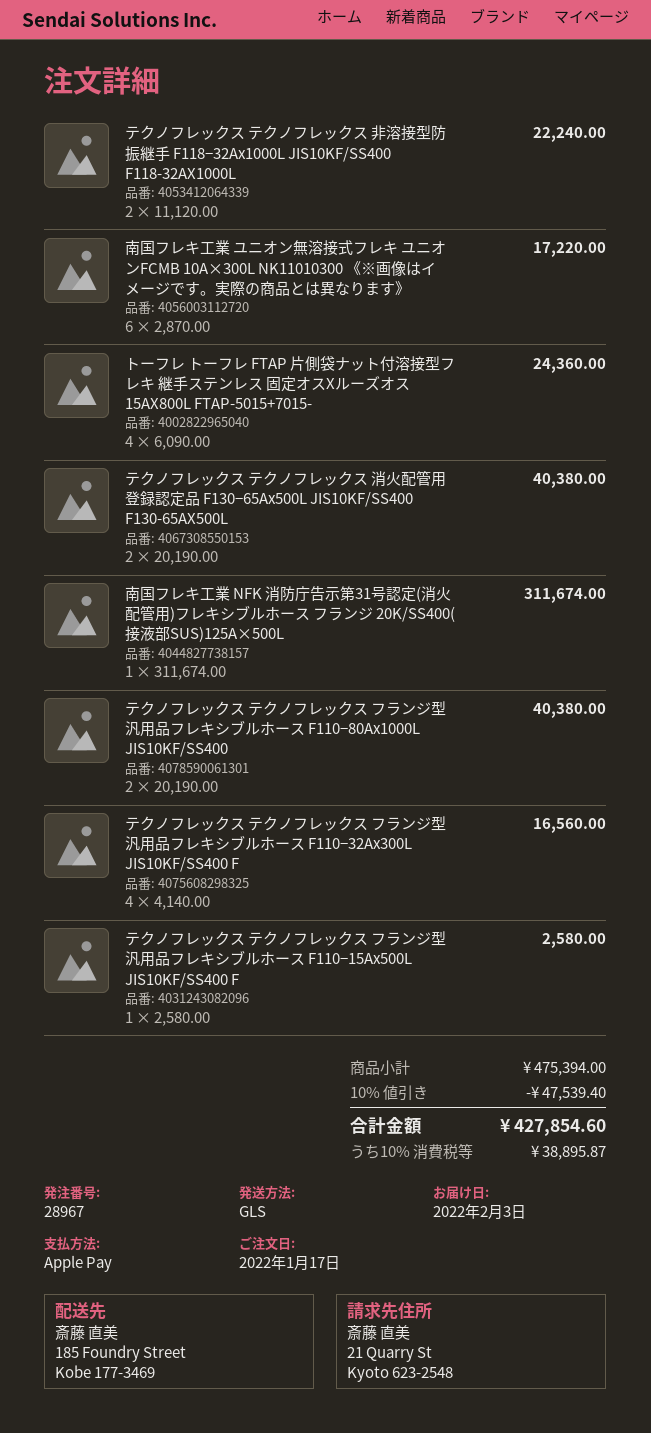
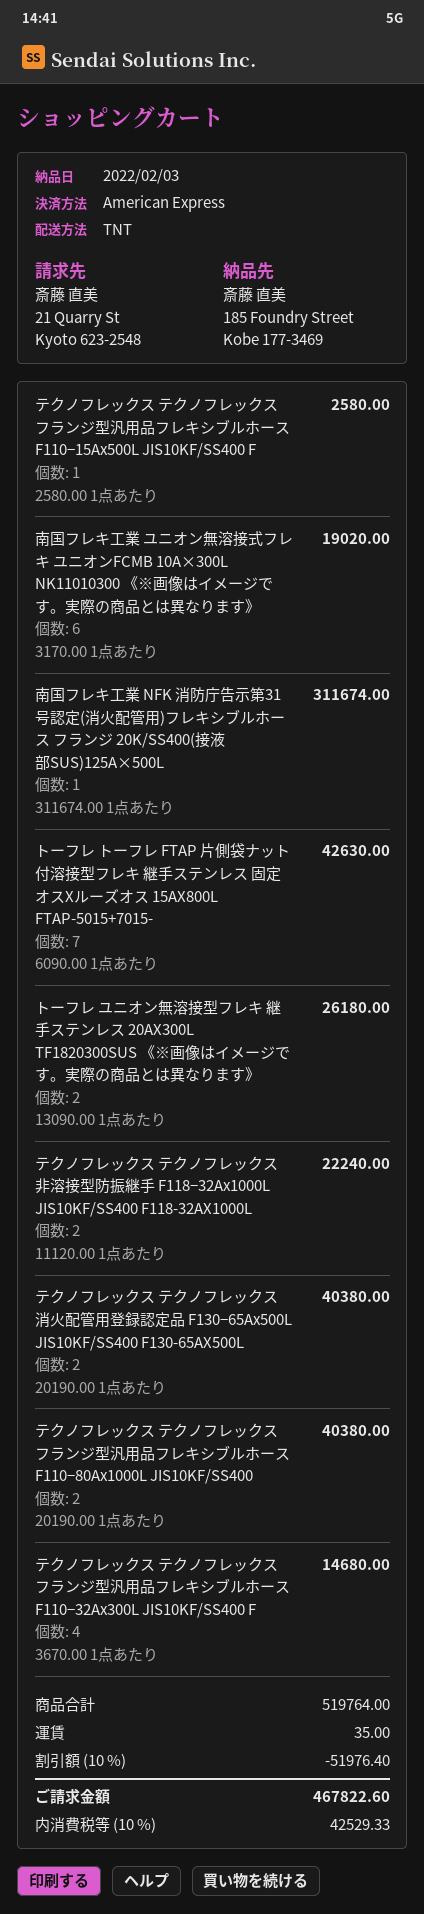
payment method: Apple Pay -> American Express
shipping method: GLS -> TNT
南国フレキ工業 ユニオン無溶接式フレキ ユニオンFCMB 10A×300L NK11010300 《※画像はイメージです。実際の商品とは異なります》: 6 x 2870.00 = 17220.00 -> 6 x 3170.00 = 19020.00
トーフレ トーフレ FTAP 片側袋ナット付溶接型フレキ 継手ステンレス 固定オスXルーズオス 15AX800L FTAP-5015+7015-: 4 x 6090.00 = 24360.00 -> 7 x 6090.00 = 42630.00
テクノフレックス テクノフレックス フランジ型汎用品フレキシブルホース F110−32Ax300L JIS10KF/SS400 F: 4 x 4140.00 = 16560.00 -> 4 x 3670.00 = 14680.00
トーフレ ユニオン無溶接型フレキ 継手ステンレス 20AX300L TF1820300SUS 《※画像はイメージです。実際の商品とは異なります》: none -> 2 x 13090.00 = 26180.00
subtotal: 475394.00 -> 519764.00
discount: 10% = 47539.40 -> 10% = 51976.40
shipping: none -> 35.00
tax: 10% = 38895.87 -> 10% = 42529.33
total: 427854.60 -> 467822.60

